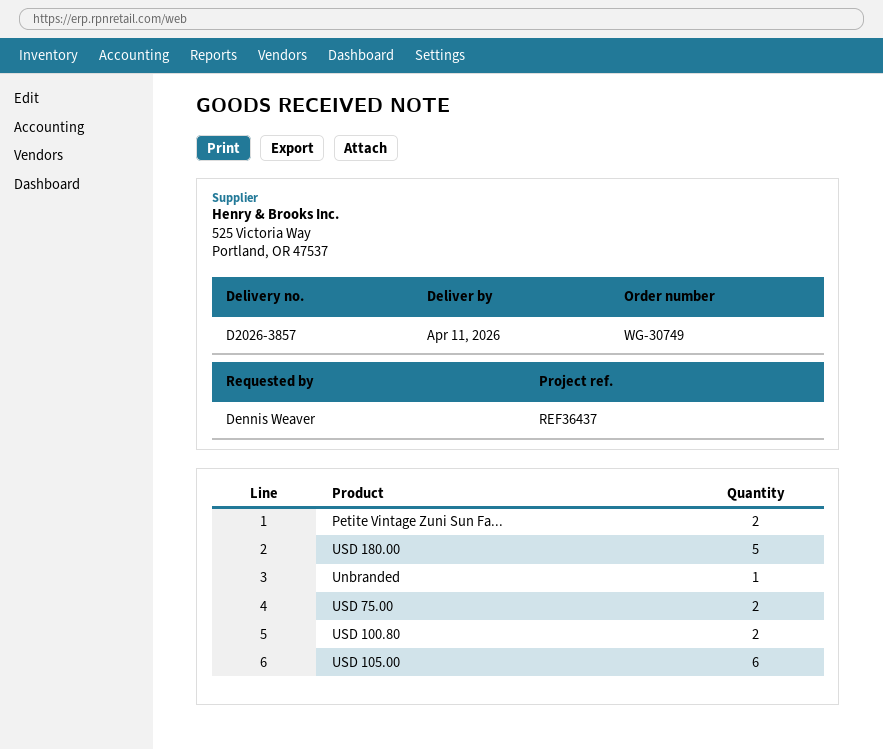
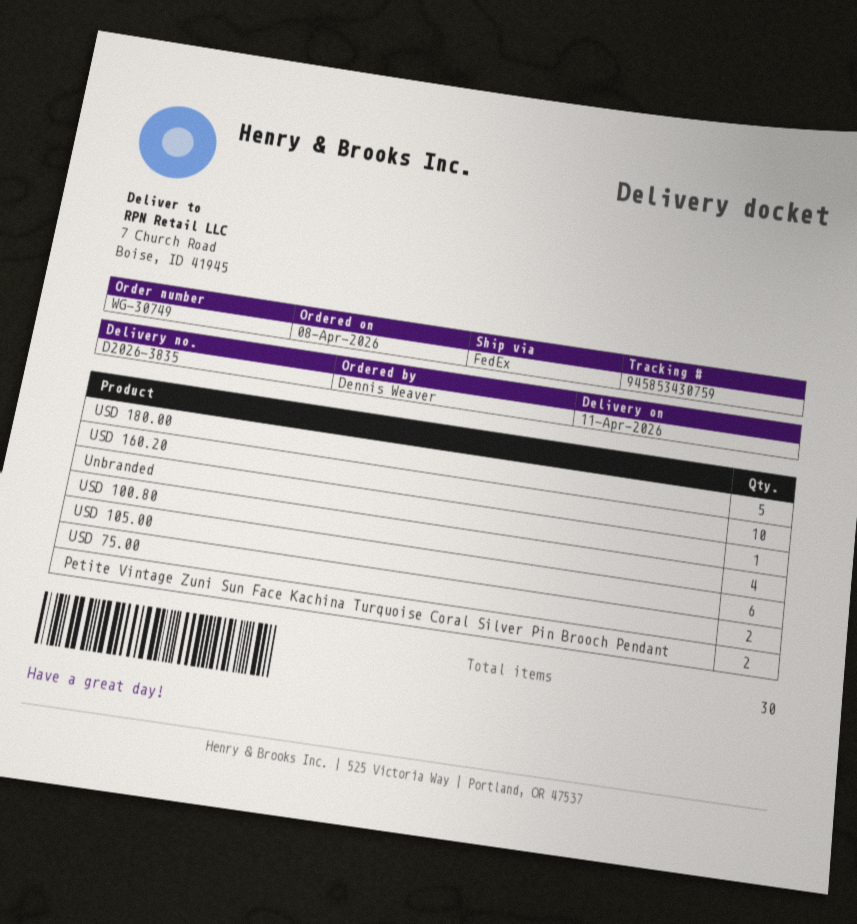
delivery note number: D2026-3857 -> D2026-3835
USD 100.80: 2 -> 4
USD 160.20: none -> 10

